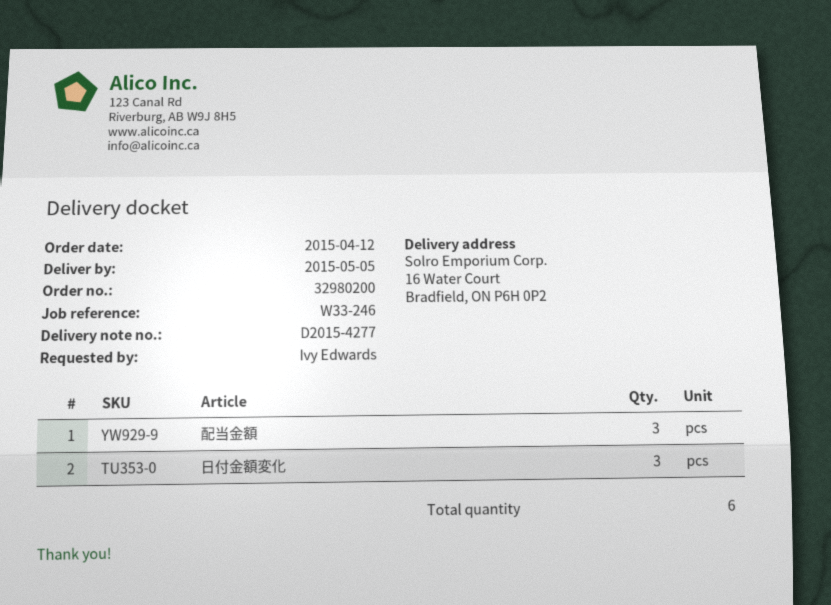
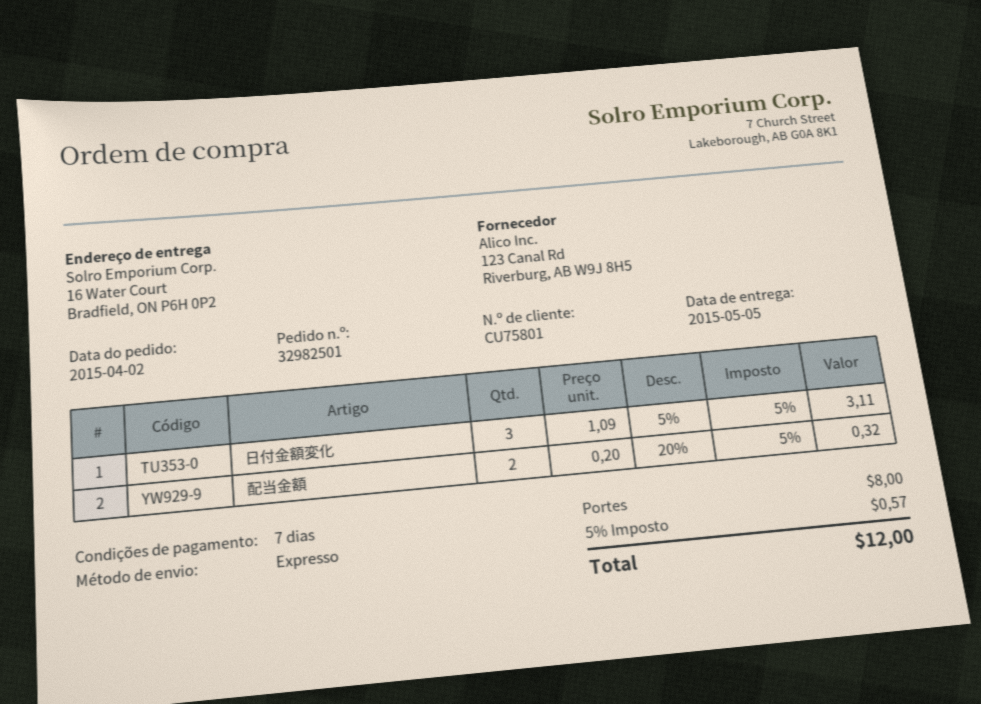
order number: 32980200 -> 32982501
order date: 2015-04-12 -> 2015-04-02
配当金額: 3 -> 2

